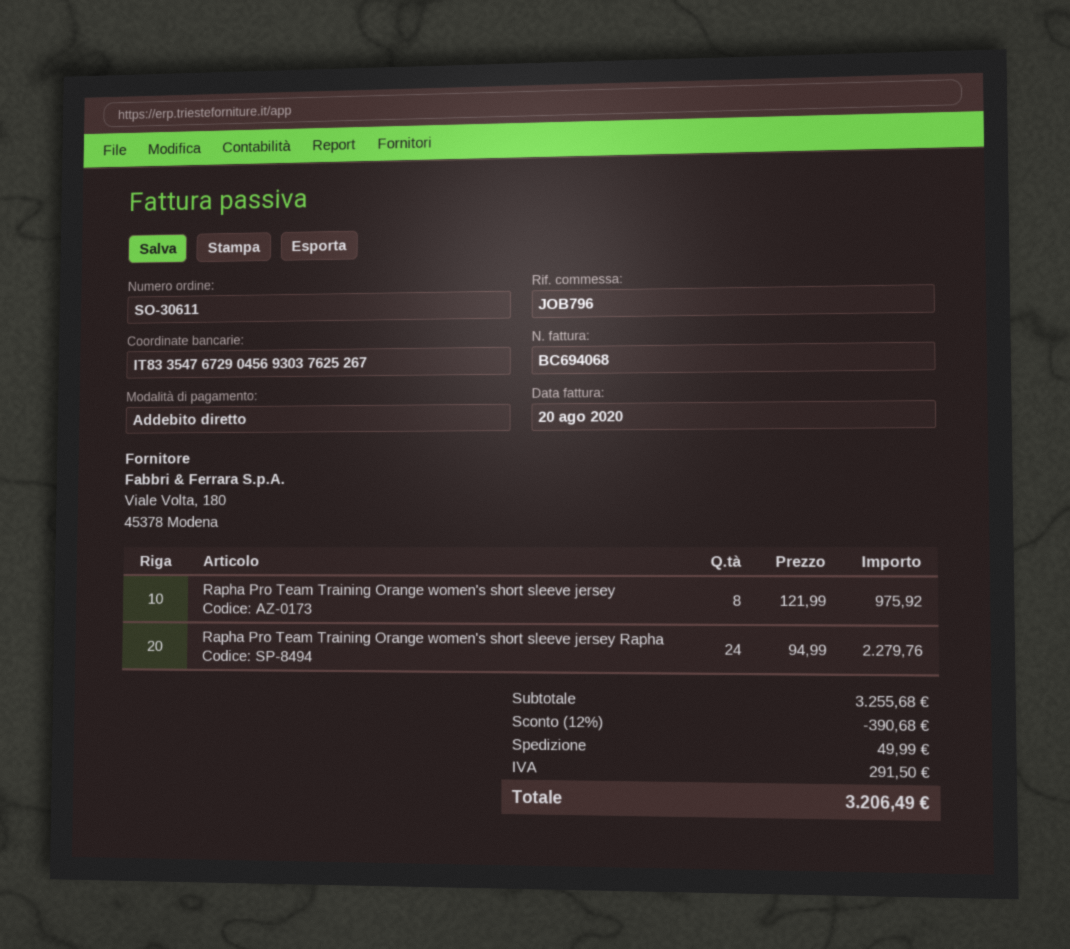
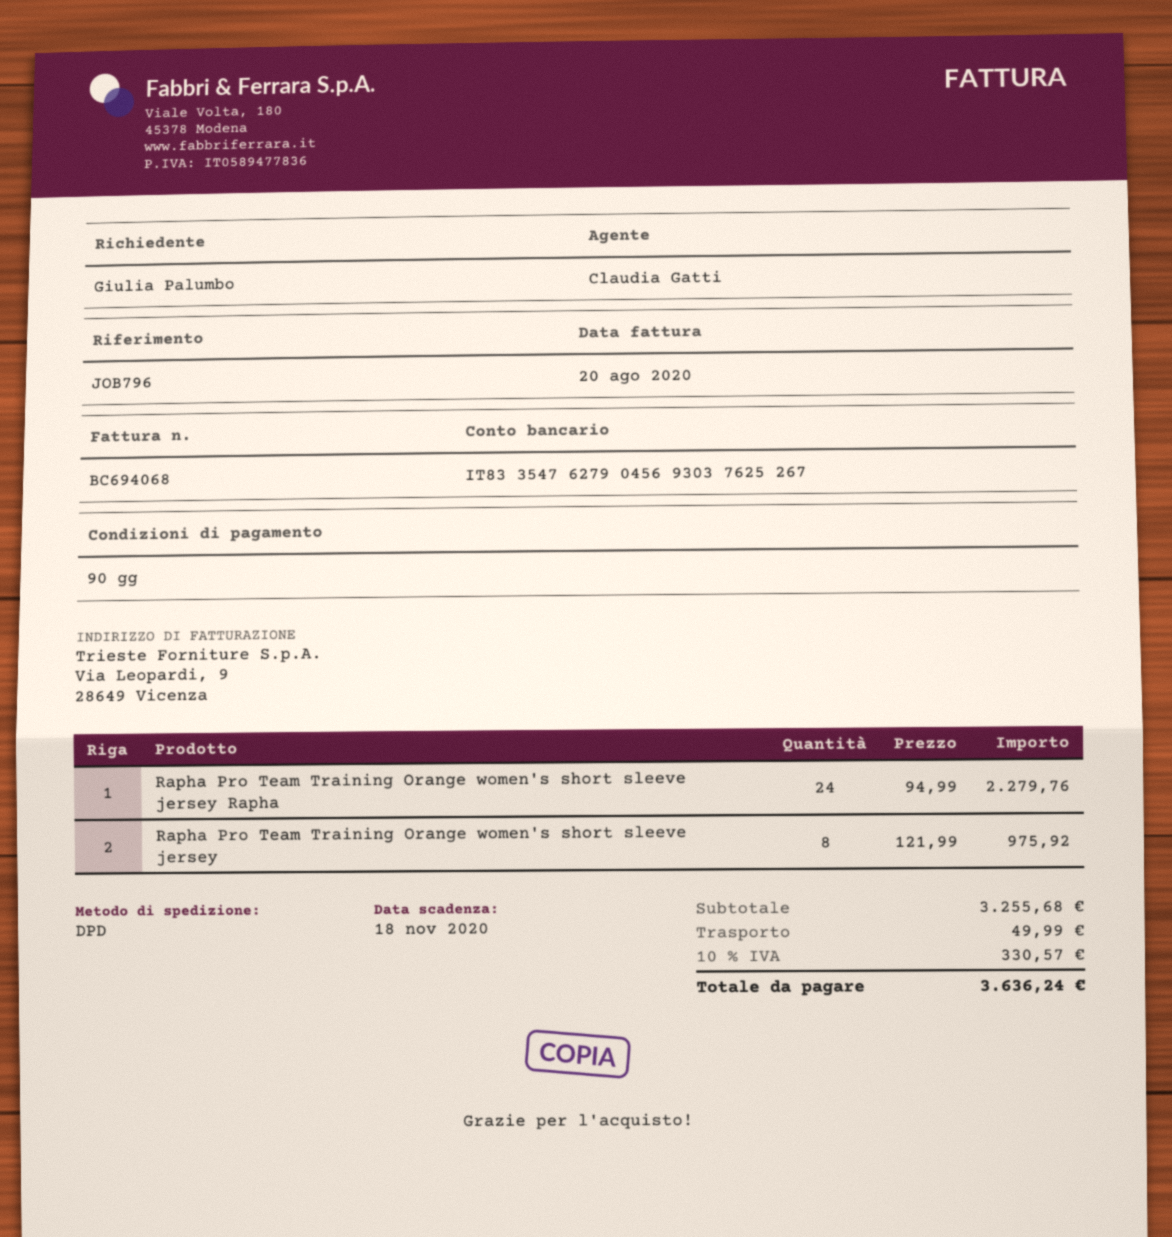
bank account: IT8335476729045693037625267 -> IT8335476279045693037625267
discount: 12% = 390.68 -> none
tax: 291.50 -> 330.57
total: 3206.49 -> 3636.24

